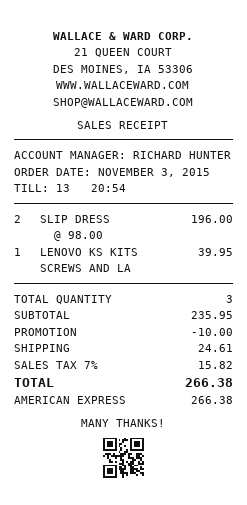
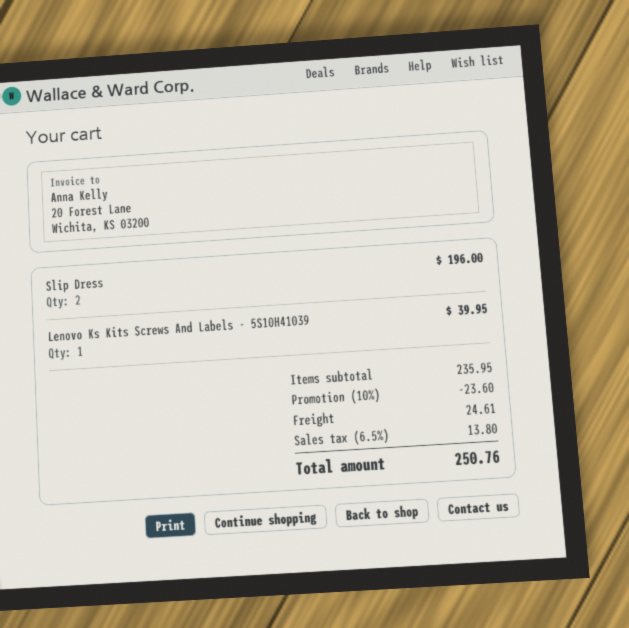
discount: 10.00 -> 23.60
tax: 7% = 15.82 -> 6.5% = 13.80
total: 266.38 -> 250.76

